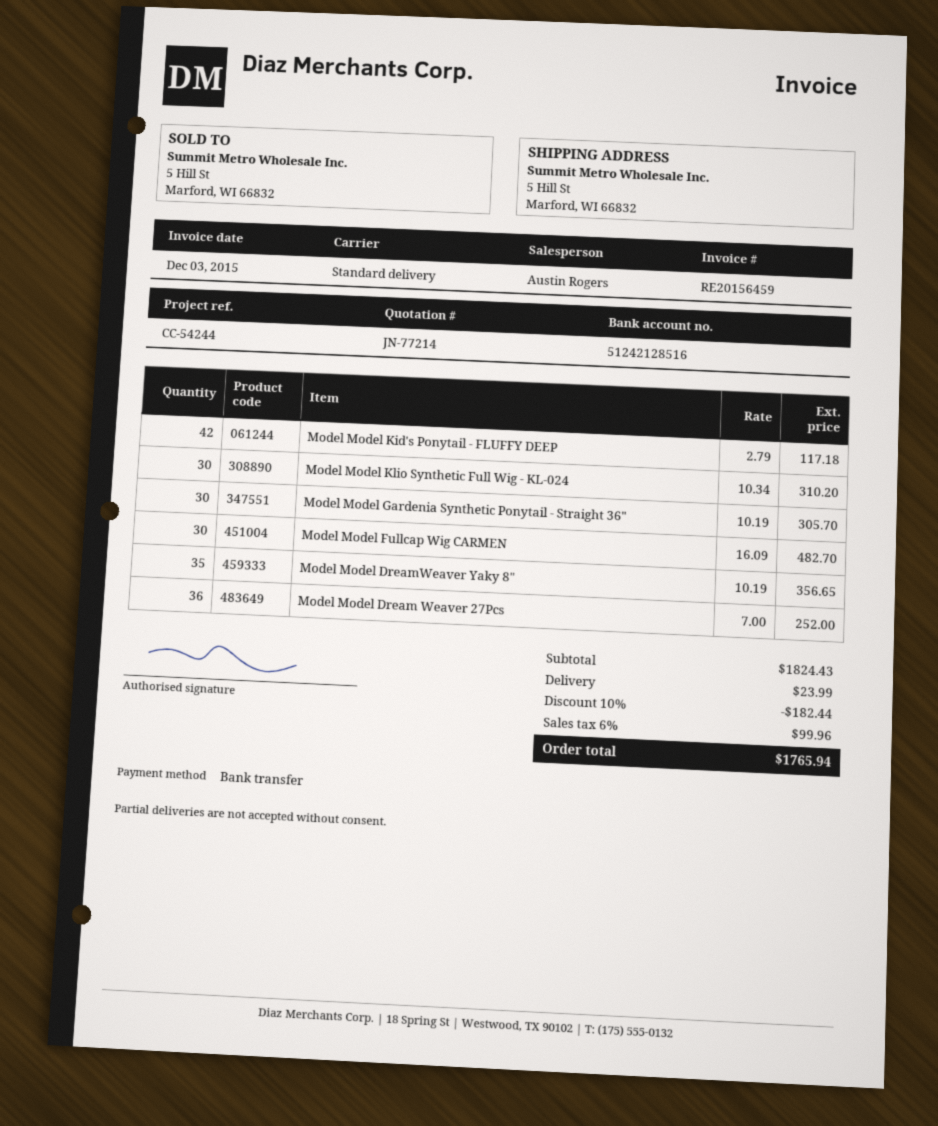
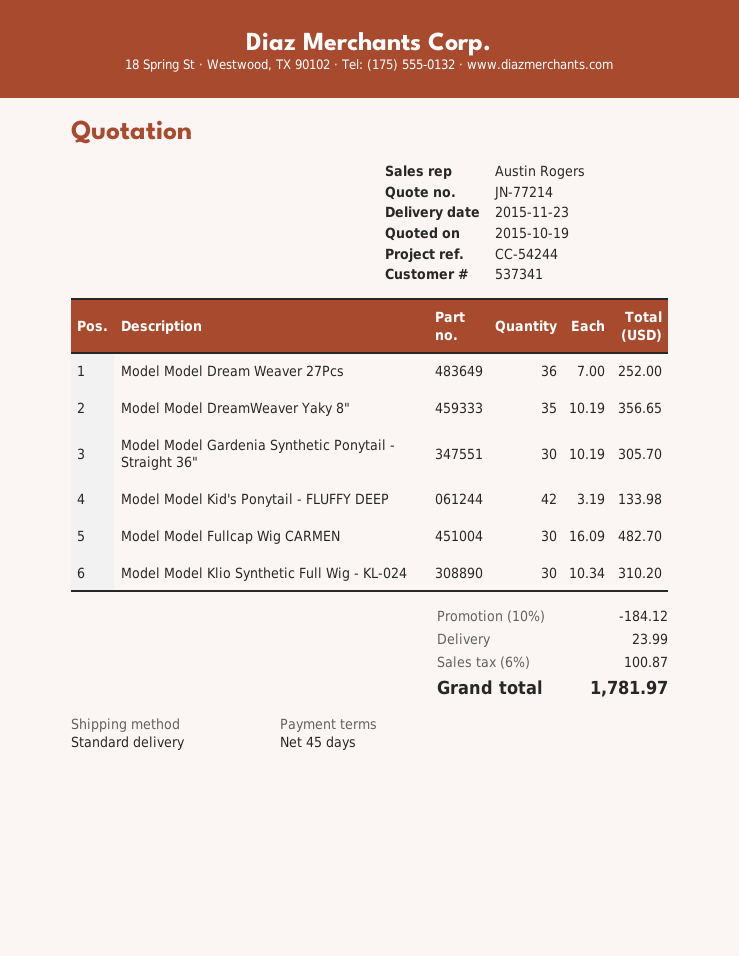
Model Model Kid's Ponytail - FLUFFY DEEP: 42 x 2.79 = 117.18 -> 42 x 3.19 = 133.98
discount: 10% = 182.44 -> 10% = 184.12
tax: 6% = 99.96 -> 6% = 100.87
total: 1765.94 -> 1781.97

